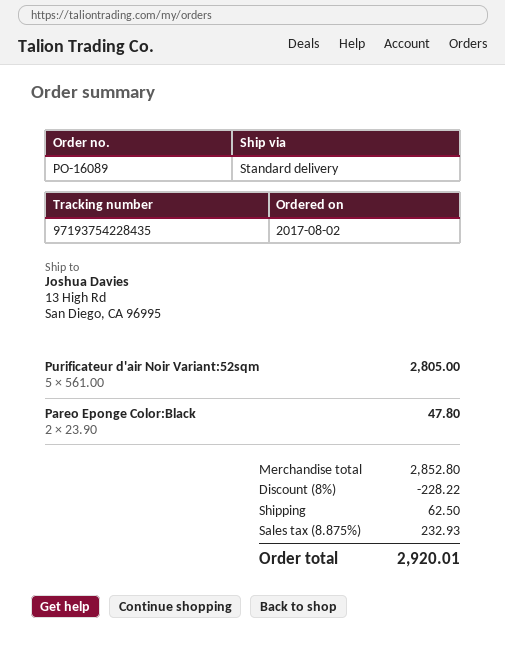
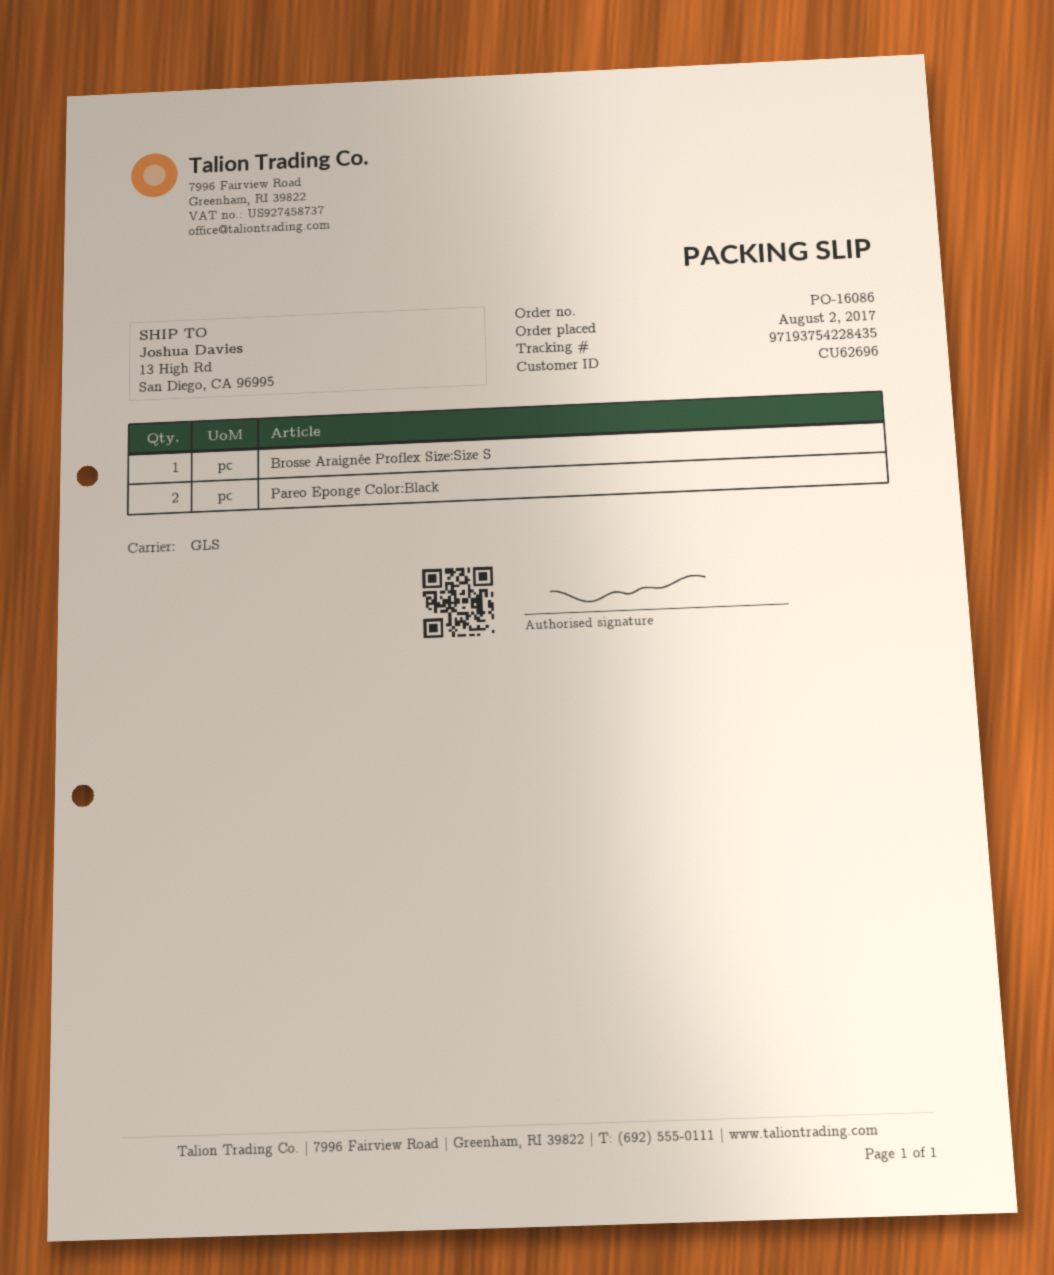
order number: PO-16089 -> PO-16086
shipping method: standard -> GLS
Purificateur d'air Noir Variant:52sqm: 5 -> none
Brosse Araignée Proflex Size:Size S: none -> 1

